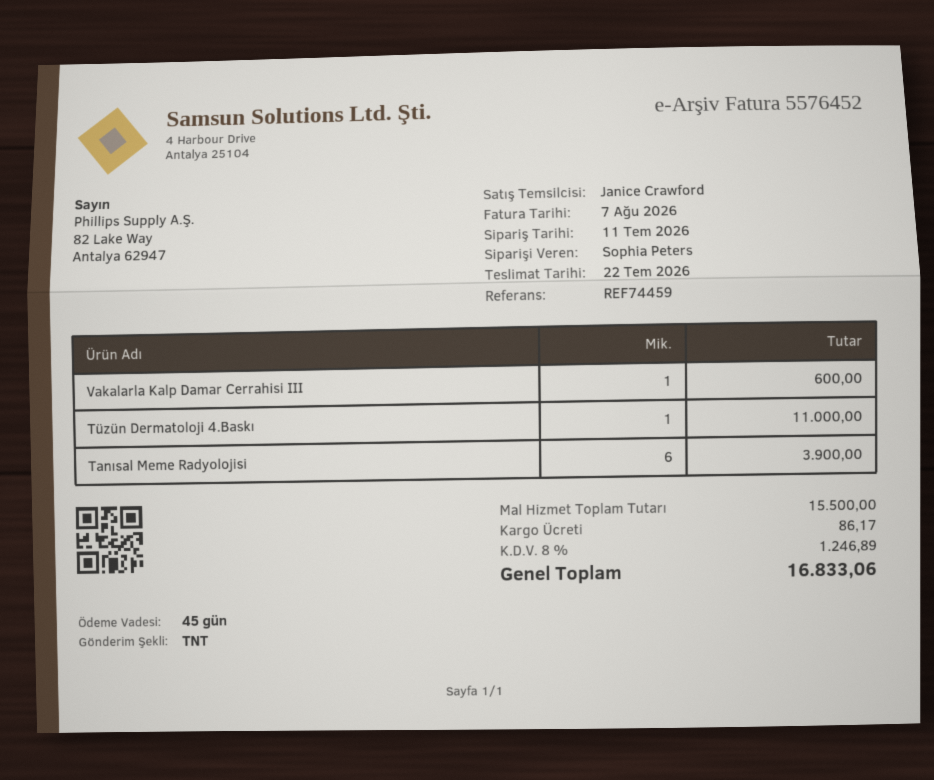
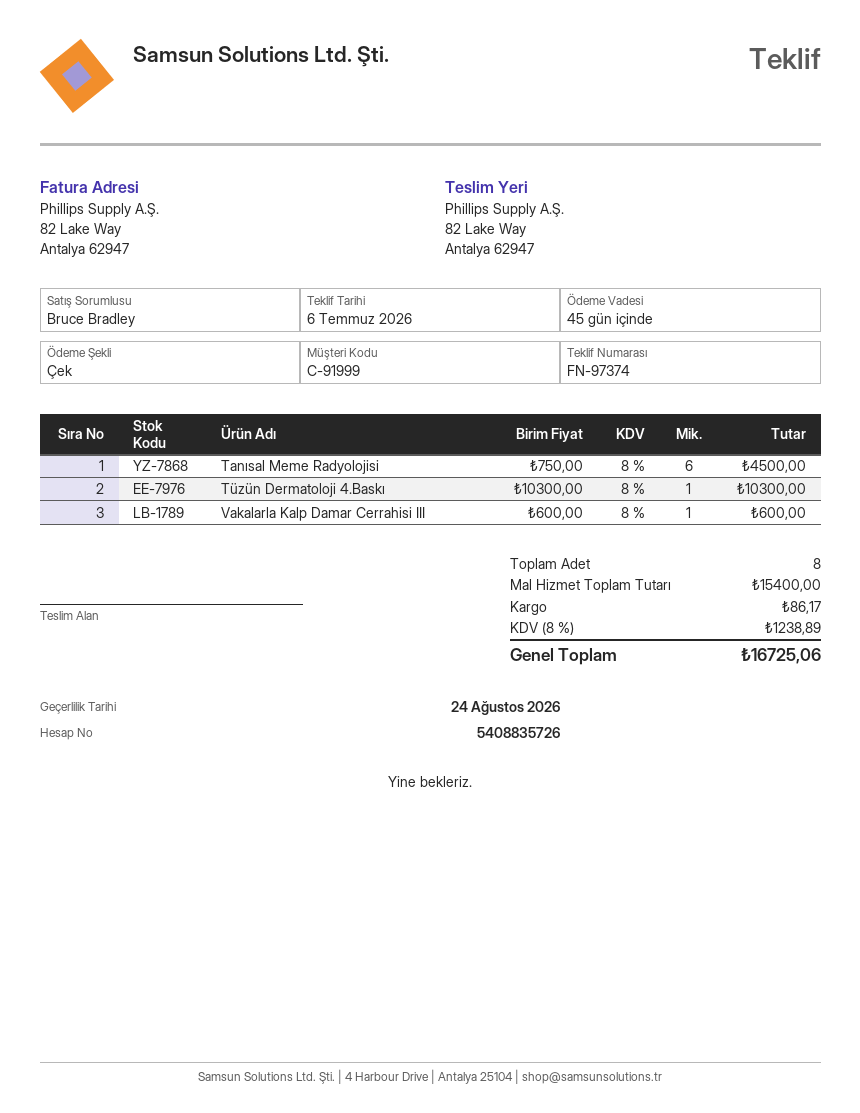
sales rep: Janice Crawford -> Bruce Bradley
Tüzün Dermatoloji 4.Baskı: 1 for 11000.00 -> 1 for 10300.00
Tanısal Meme Radyolojisi: 6 for 3900.00 -> 6 for 4500.00
subtotal: 15500.00 -> 15400.00
tax: 8% = 1246.89 -> 8% = 1238.89
total: 16833.06 -> 16725.06

